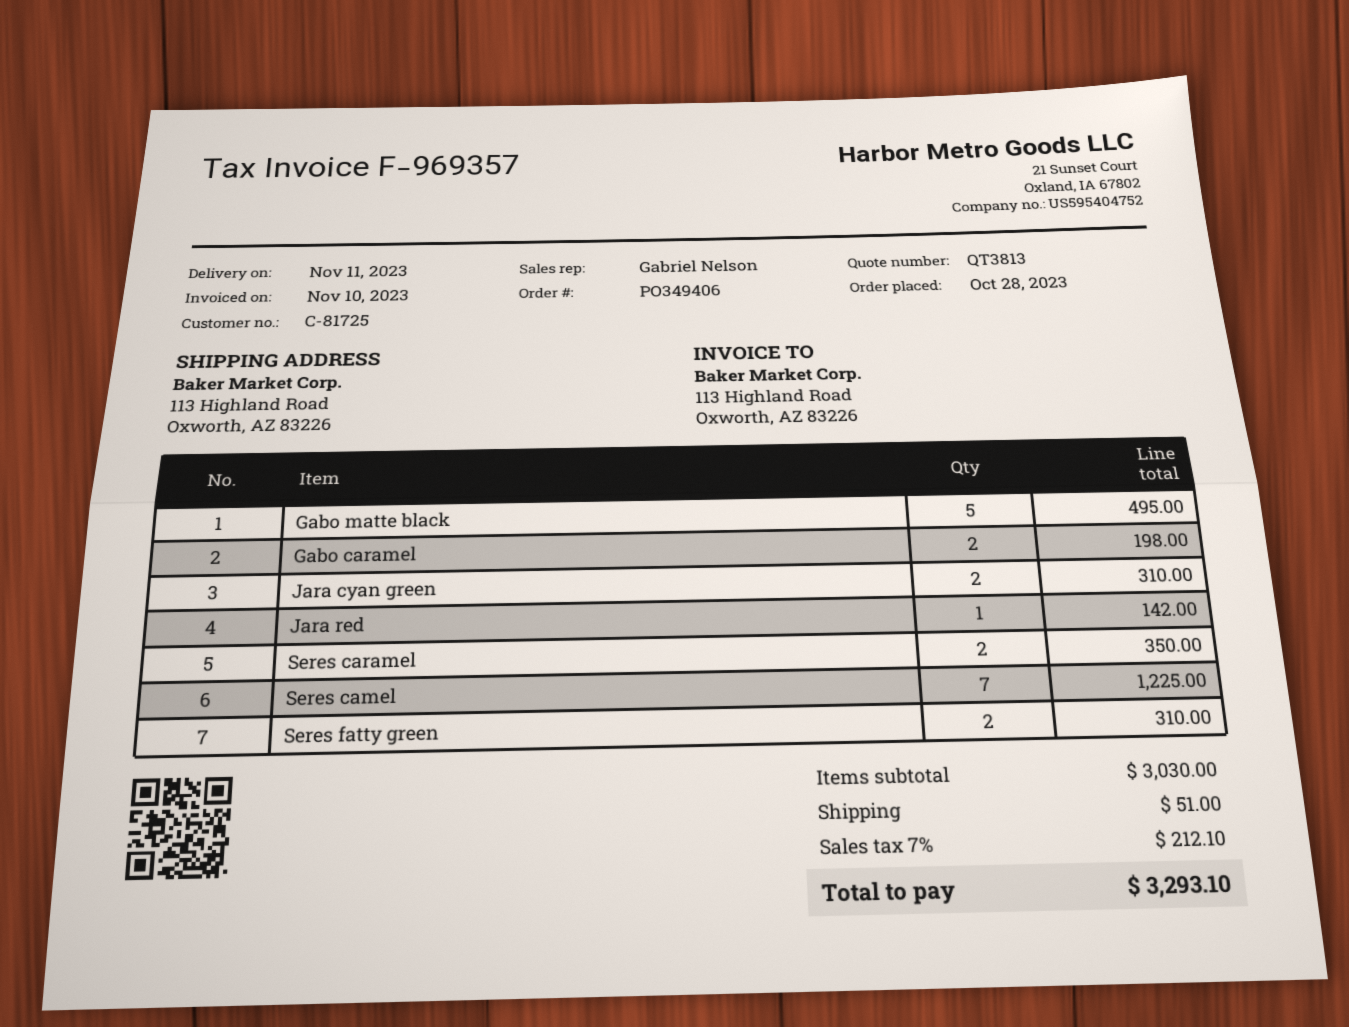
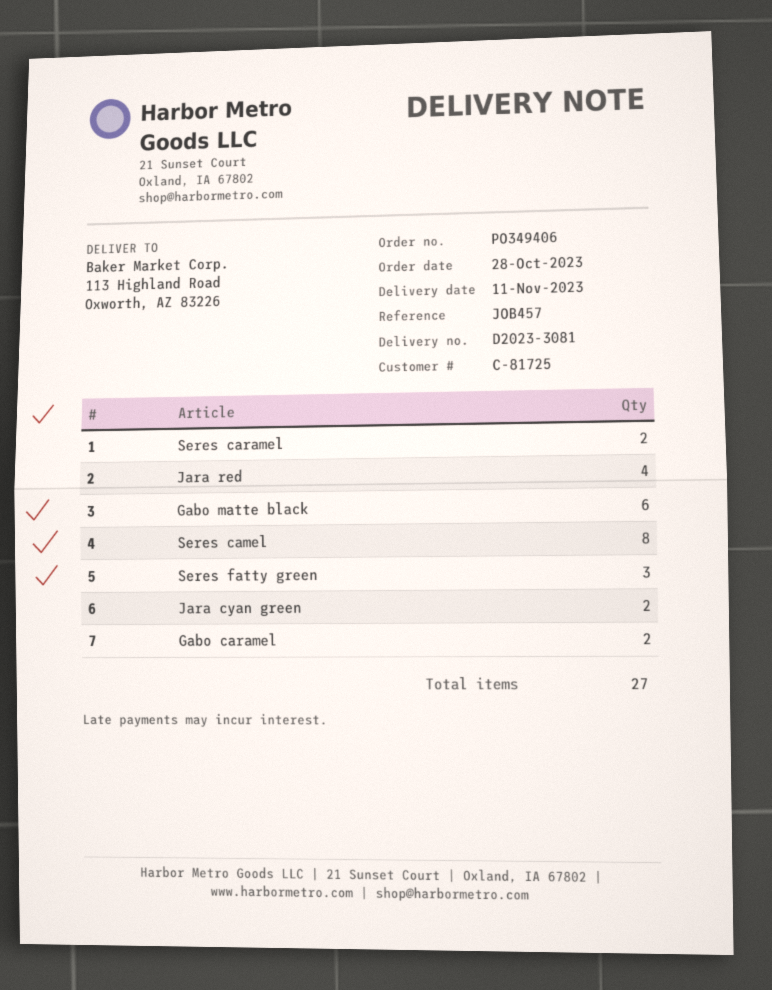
Gabo matte black: 5 -> 6
Jara red: 1 -> 4
Seres camel: 7 -> 8
Seres fatty green: 2 -> 3

